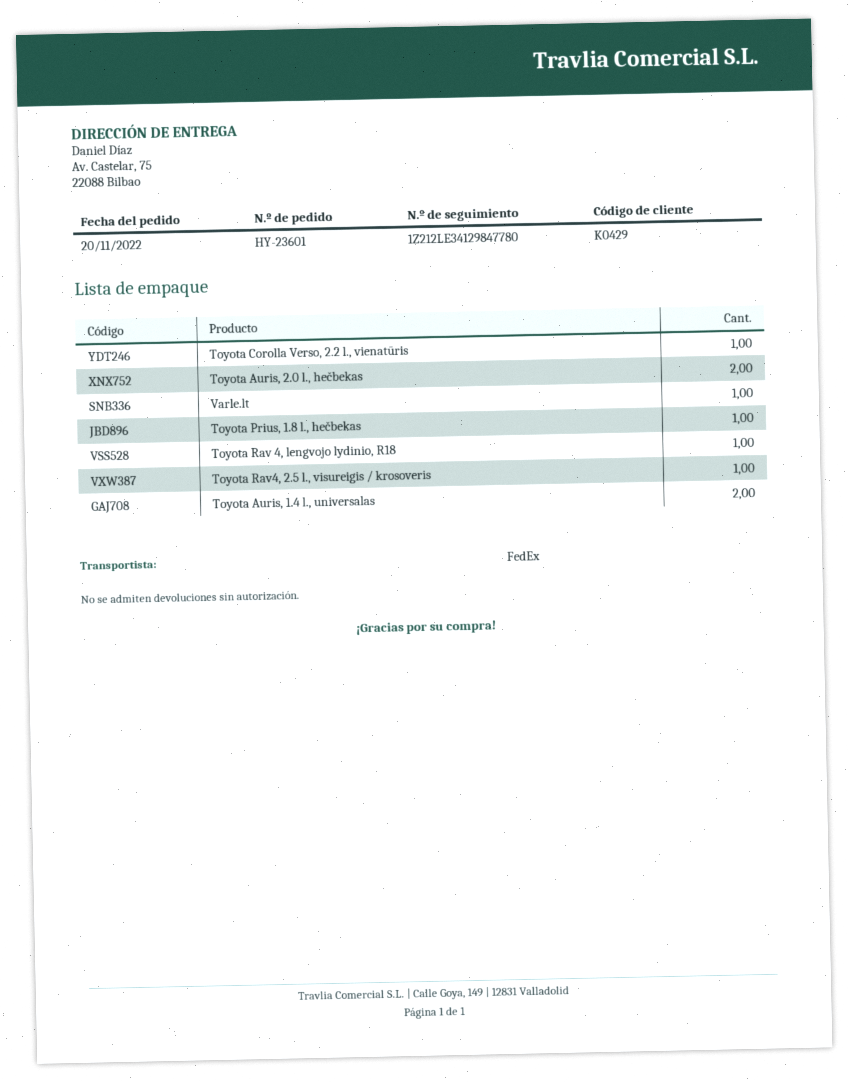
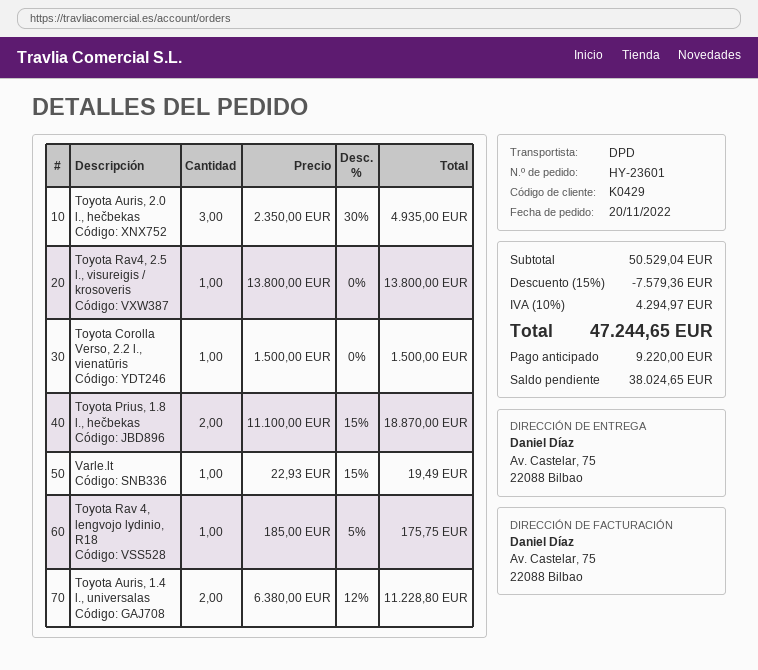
shipping method: FedEx -> DPD
Toyota Auris, 2.0 l., hečbekas: 2 -> 3
Toyota Prius, 1.8 l., hečbekas: 1 -> 2

